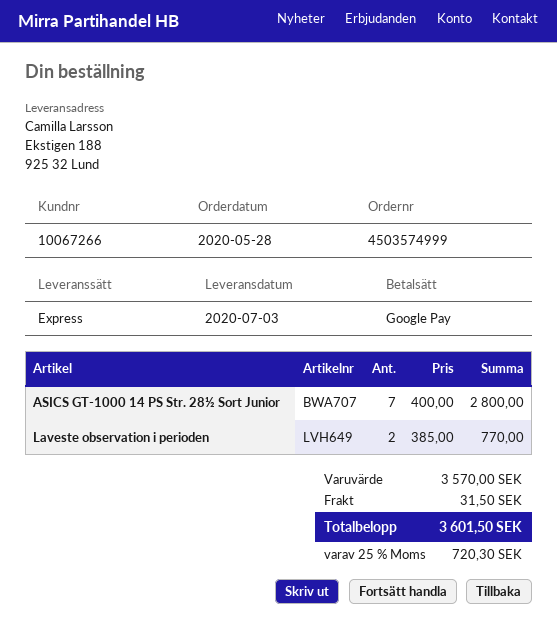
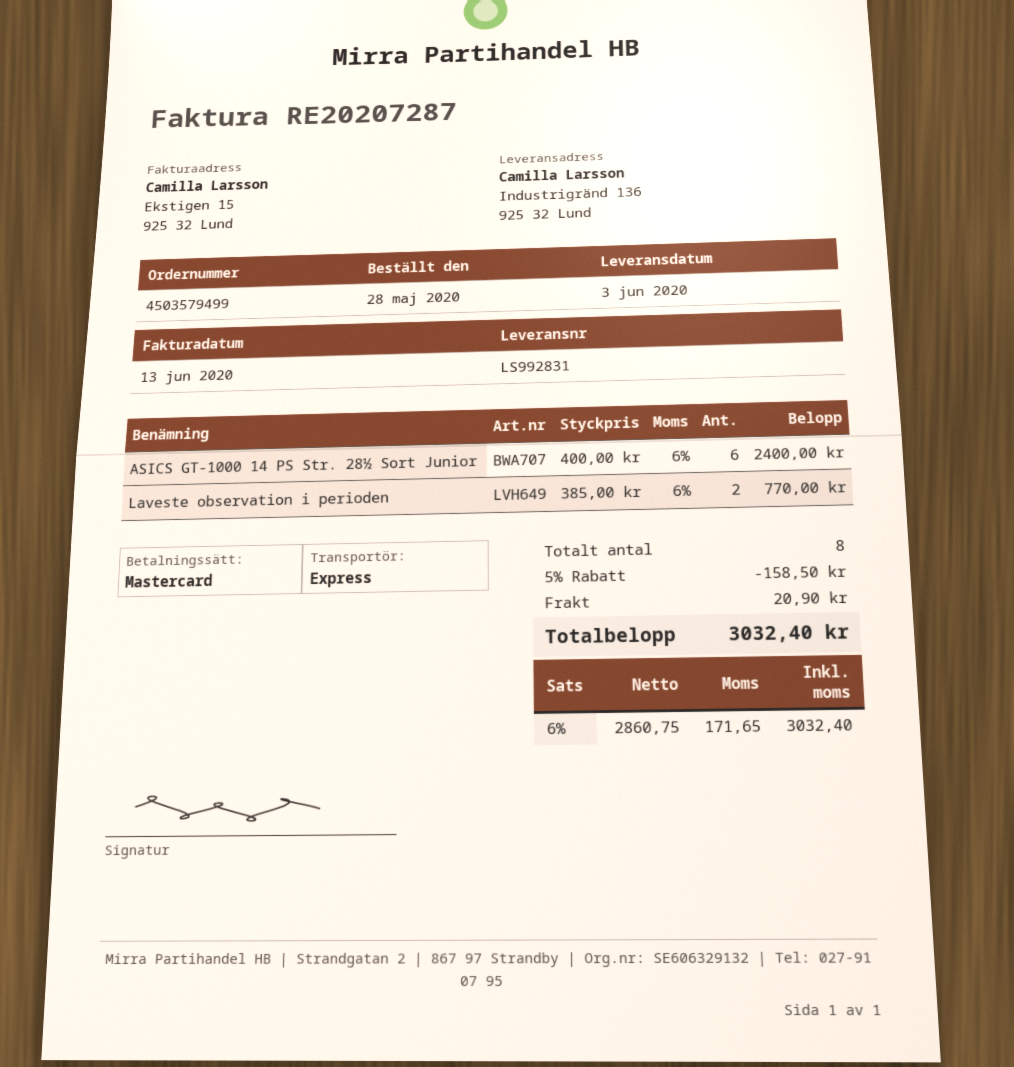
order number: 4503574999 -> 4503579499
delivery date: 2020-07-03 -> 2020-06-03
payment method: Google Pay -> Mastercard
ship to: Ekstigen 188, 925 32 Lund -> Industrigränd 136, 925 32 Lund
ASICS GT-1000 14 PS Str. 28½ Sort Junior: 7 x 400.00 = 2800.00 -> 6 x 400.00 = 2400.00
discount: none -> 5% = 158.50
shipping: 31.50 -> 20.90
tax: 25% = 720.30 -> 6% = 171.65
total: 3601.50 -> 3032.40

